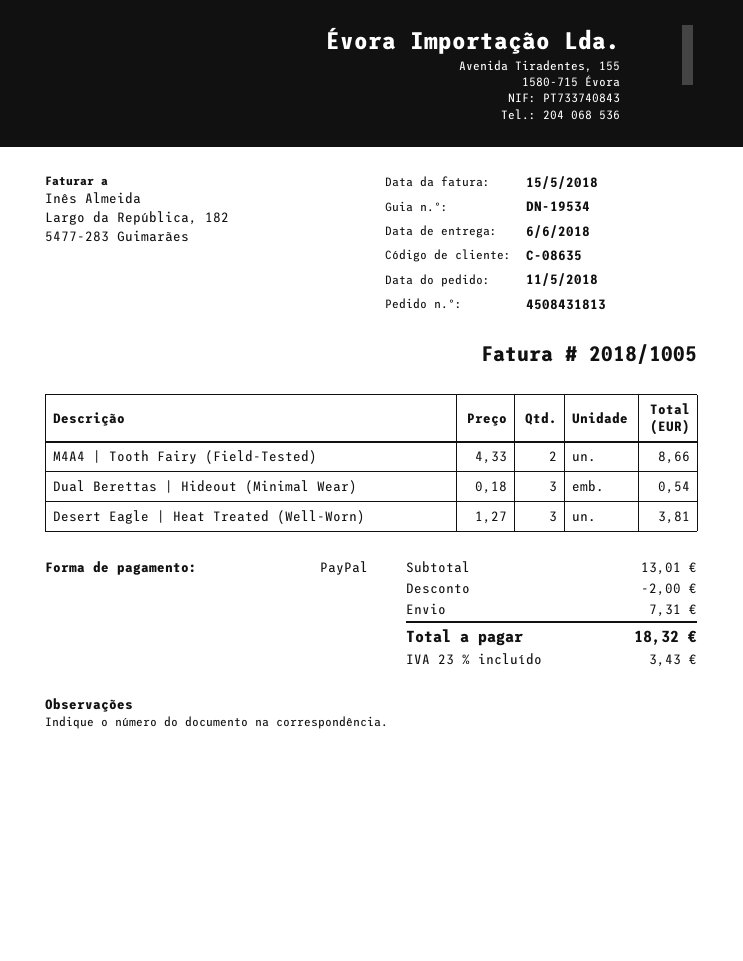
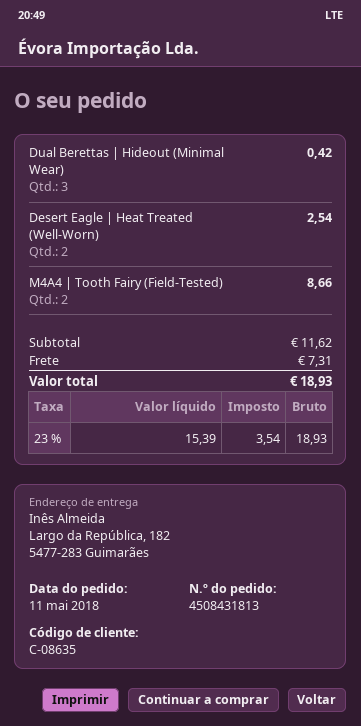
Dual Berettas | Hideout (Minimal Wear): 3 for 0.54 -> 3 for 0.42
Desert Eagle | Heat Treated (Well-Worn): 3 for 3.81 -> 2 for 2.54
subtotal: 13.01 -> 11.62
discount: 2.00 -> none
tax: 23% = 3.43 -> 23% = 3.54
total: 18.32 -> 18.93

